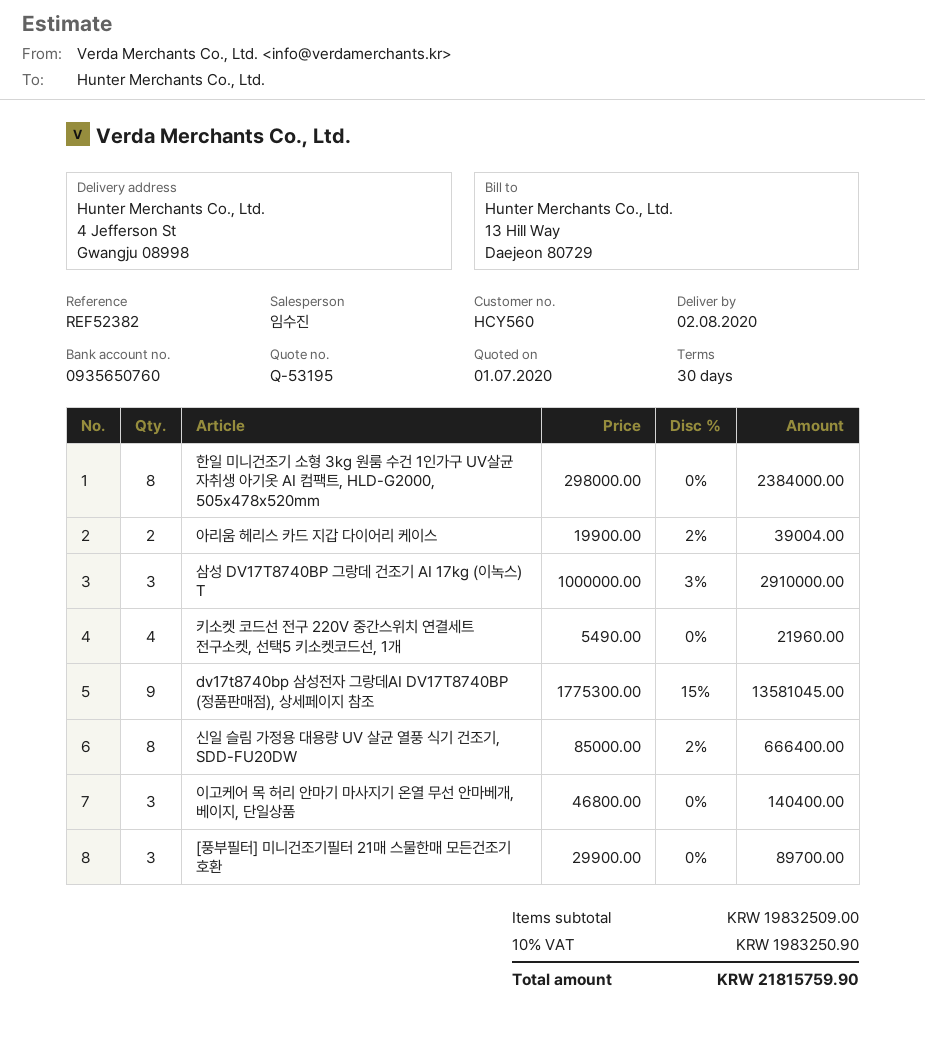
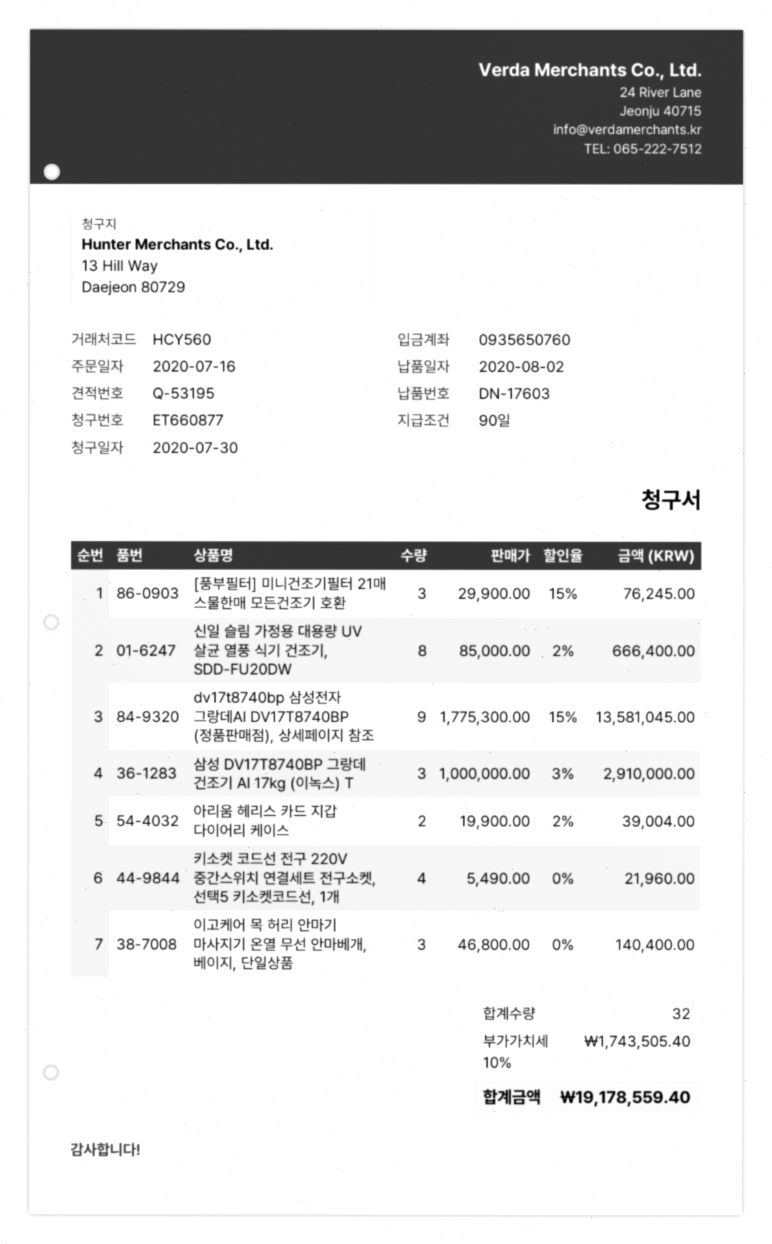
payment terms: 30 days -> 90 days
한일 미니건조기 소형 3kg 원룸 수건 1인가구 UV살균 자취생 아기옷 AI 컴팩트, HLD-G2000, 505x478x520mm: 8 x 298000.00 = 2384000.00 -> none
[풍부필터] 미니건조기필터 21매 스물한매 모든건조기 호환: 3 x 29900.00 = 89700.00 -> 3 x 29900.00 - 15% = 76245.00
tax: 10% = 1983250.90 -> 10% = 1743505.40
total: 21815759.90 -> 19178559.40

